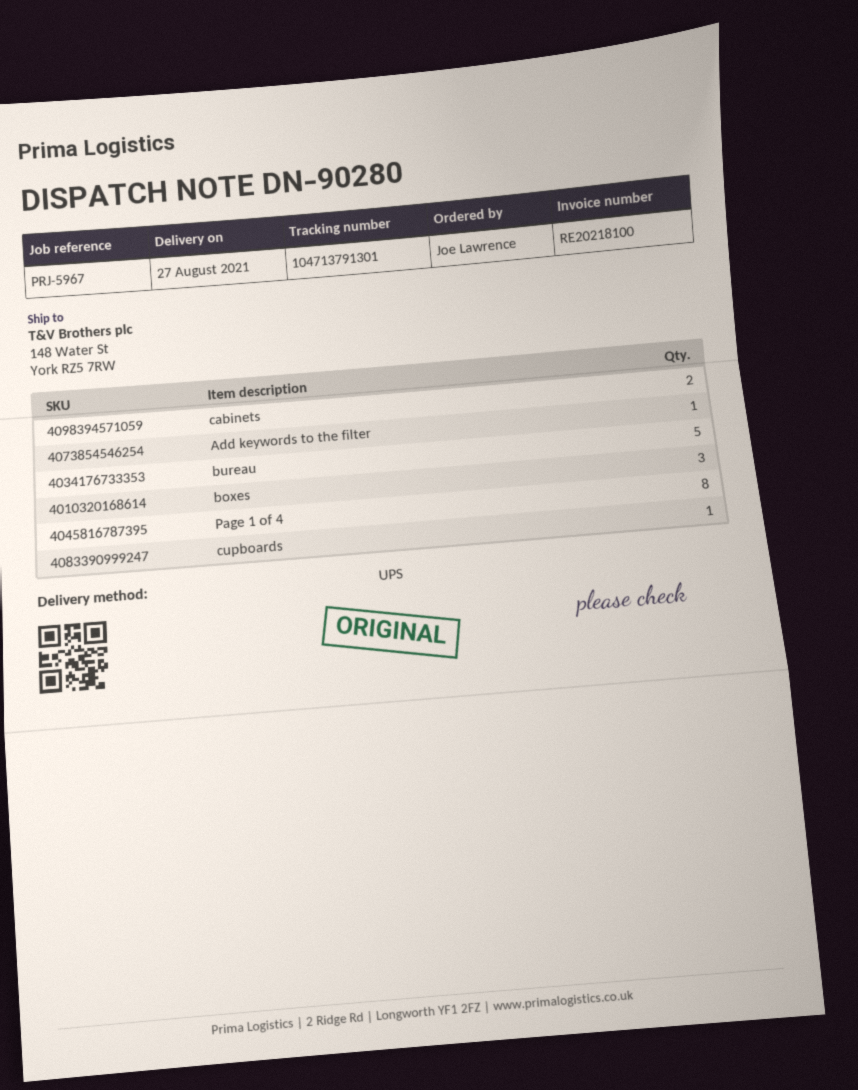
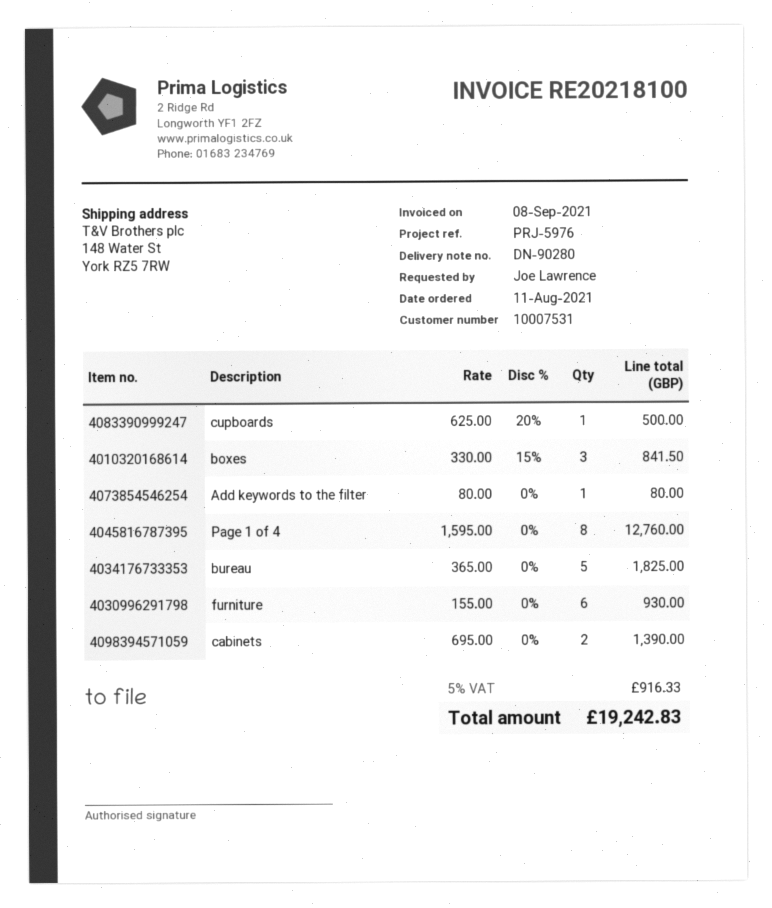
reference: PRJ-5967 -> PRJ-5976
furniture: none -> 6

